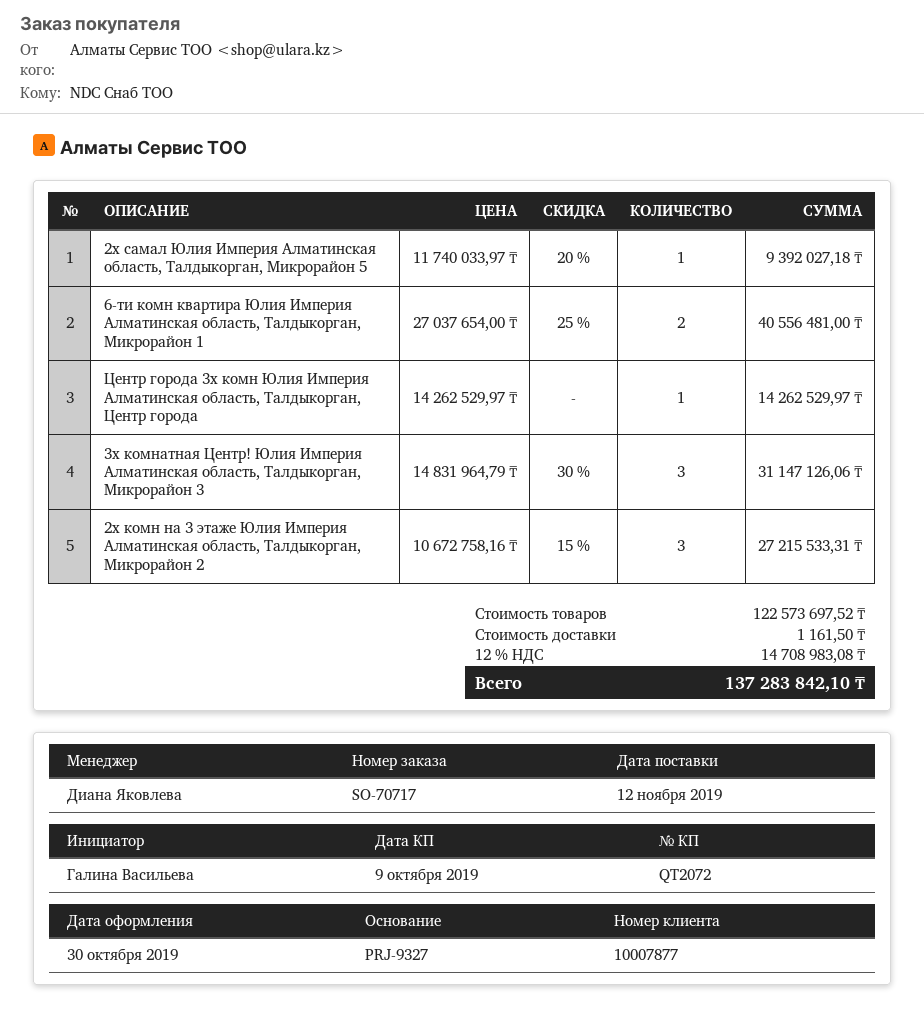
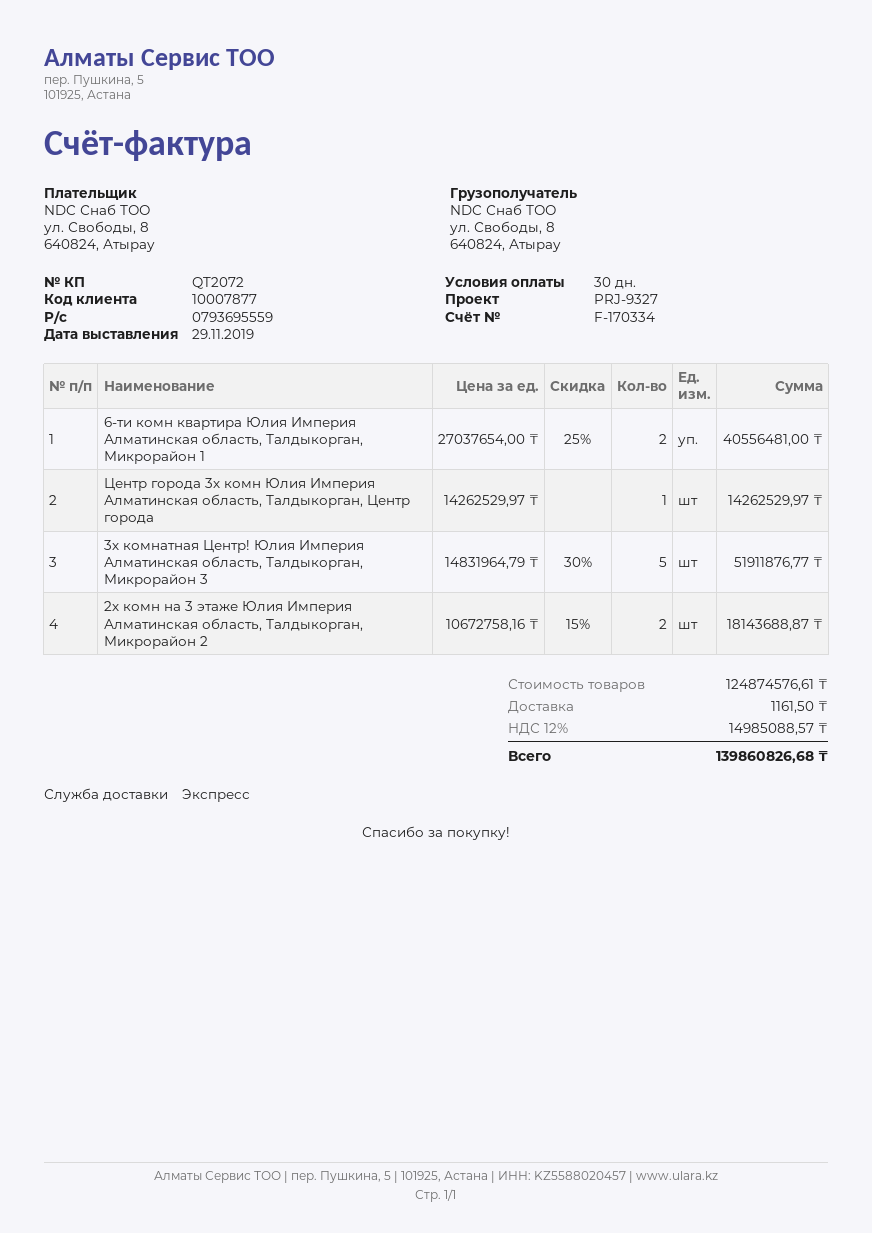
2х самал Юлия Империя Алматинская область, Талдыкорган, Микрорайон 5: 1 x 11740033.97 - 20% = 9392027.18 -> none
3х комнатная Центр! Юлия Империя Алматинская область, Талдыкорган, Микрорайон 3: 3 x 14831964.79 - 30% = 31147126.06 -> 5 x 14831964.79 - 30% = 51911876.77
2х комн на 3 этаже Юлия Империя Алматинская область, Талдыкорган, Микрорайон 2: 3 x 10672758.16 - 15% = 27215533.31 -> 2 x 10672758.16 - 15% = 18143688.87
subtotal: 122573697.52 -> 124874576.61
tax: 12% = 14708983.08 -> 12% = 14985088.57
total: 137283842.10 -> 139860826.68

